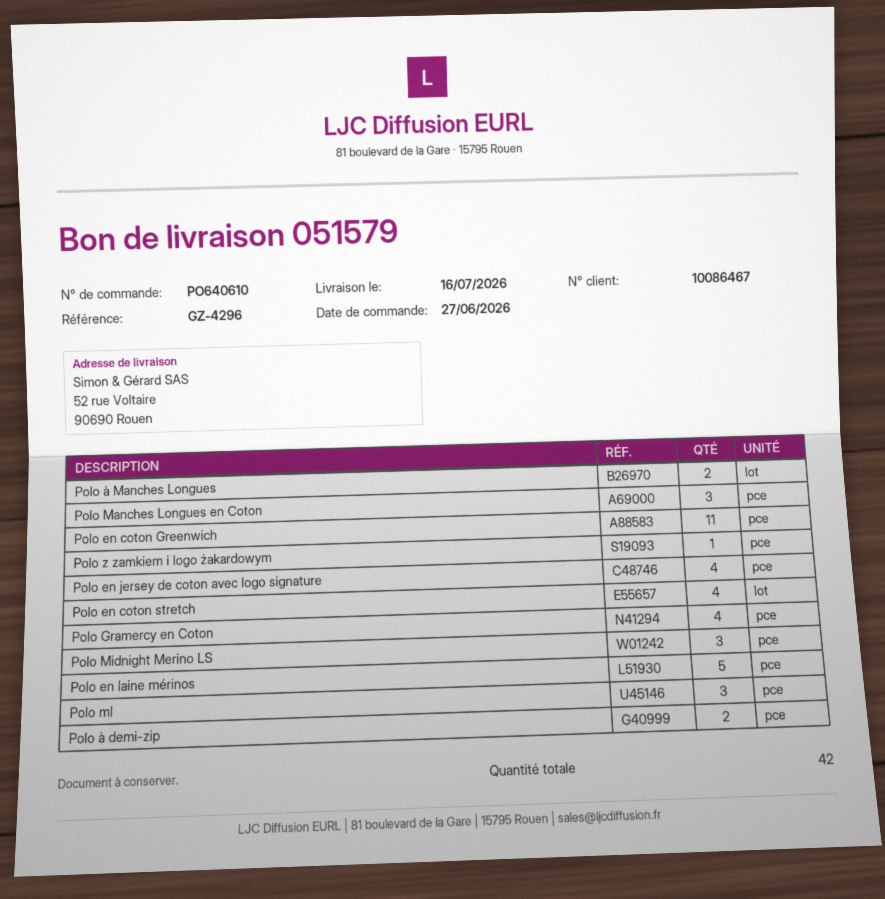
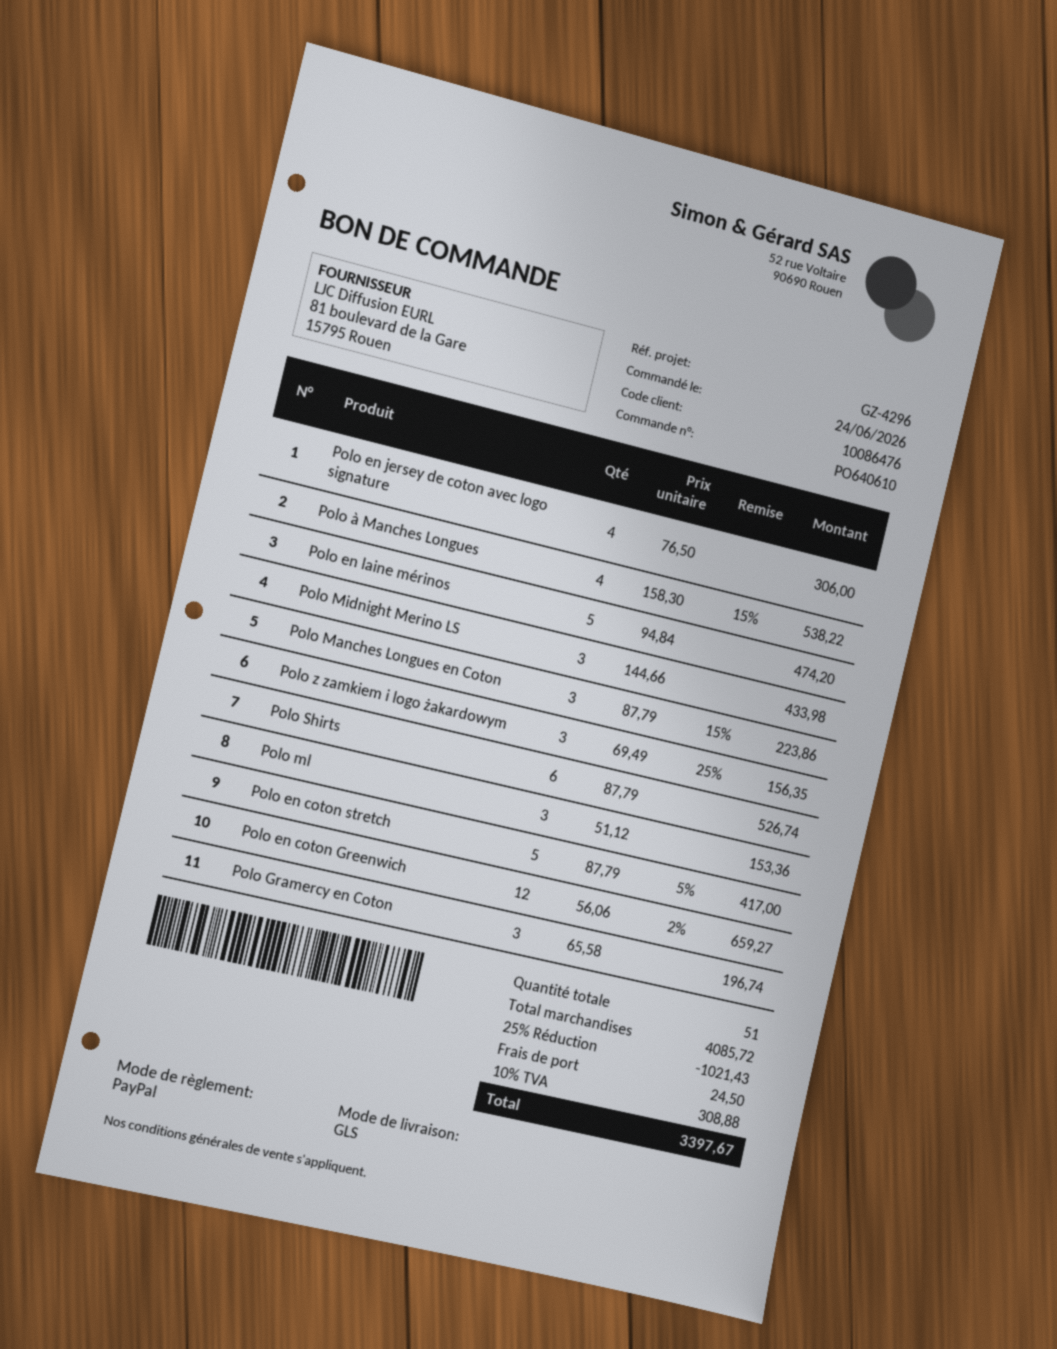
order date: 2026-06-27 -> 2026-06-24
customer number: 10086467 -> 10086476
Polo à Manches Longues: 2 -> 4
Polo en coton Greenwich: 11 -> 12
Polo z zamkiem i logo żakardowym: 1 -> 3
Polo en coton stretch: 4 -> 5
Polo Gramercy en Coton: 4 -> 3
Polo à demi-zip: 2 -> none
Polo Shirts: none -> 6
total quantity: 42 -> 51

